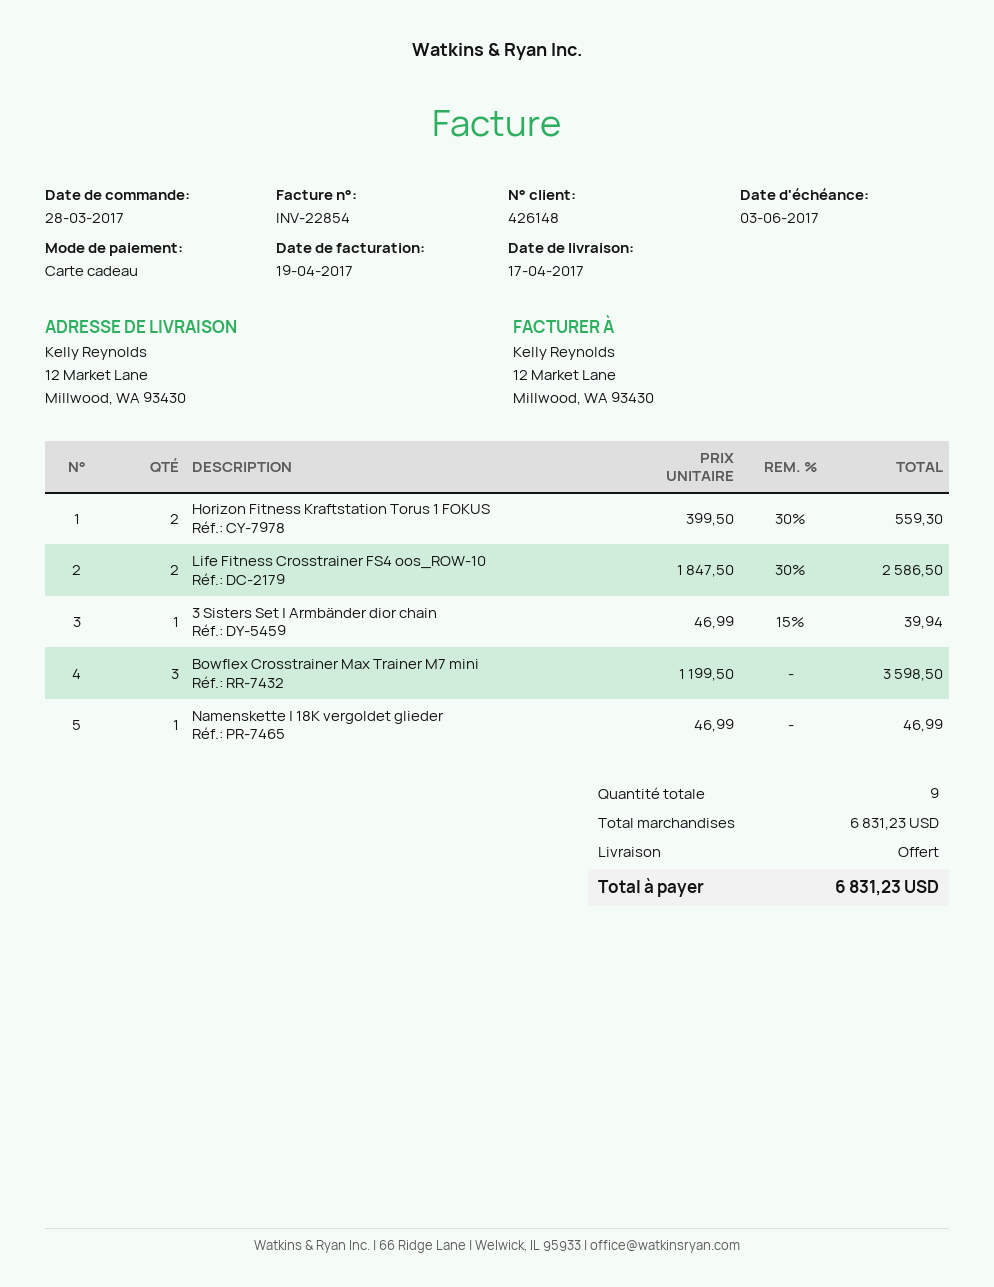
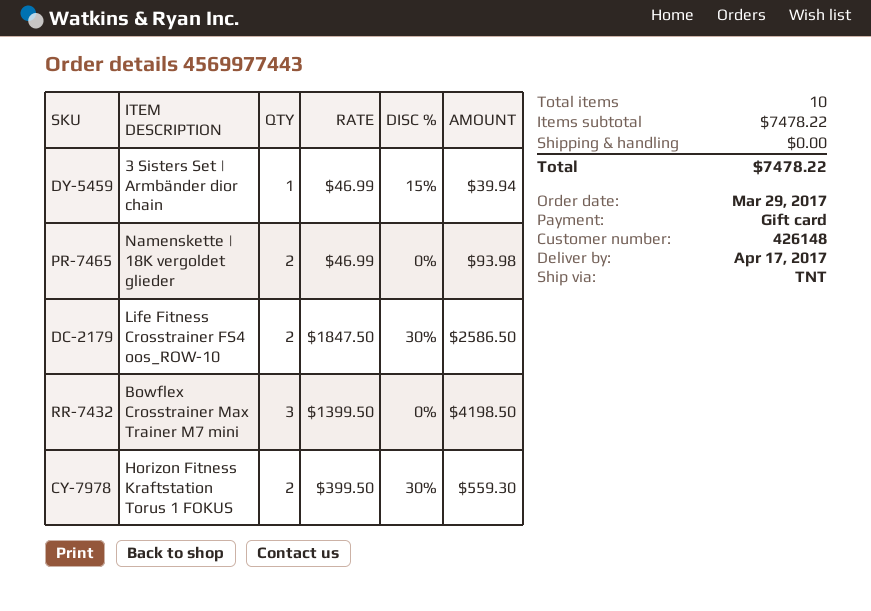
order date: 2017-03-28 -> 2017-03-29
Bowflex Crosstrainer Max Trainer M7 mini: 3 x 1199.50 = 3598.50 -> 3 x 1399.50 = 4198.50
Namenskette | 18K vergoldet glieder: 1 x 46.99 = 46.99 -> 2 x 46.99 = 93.98
total quantity: 9 -> 10
subtotal: 6831.23 -> 7478.22
total: 6831.23 -> 7478.22

